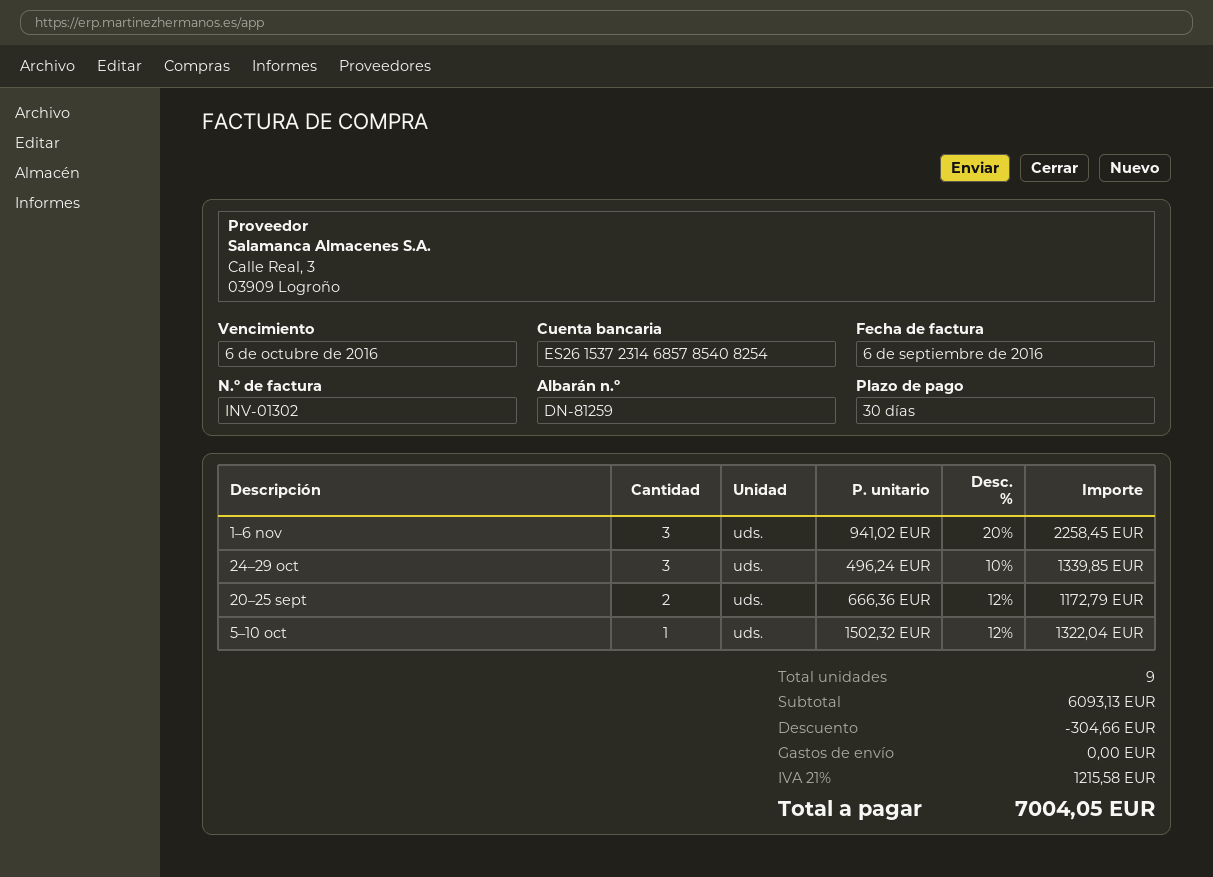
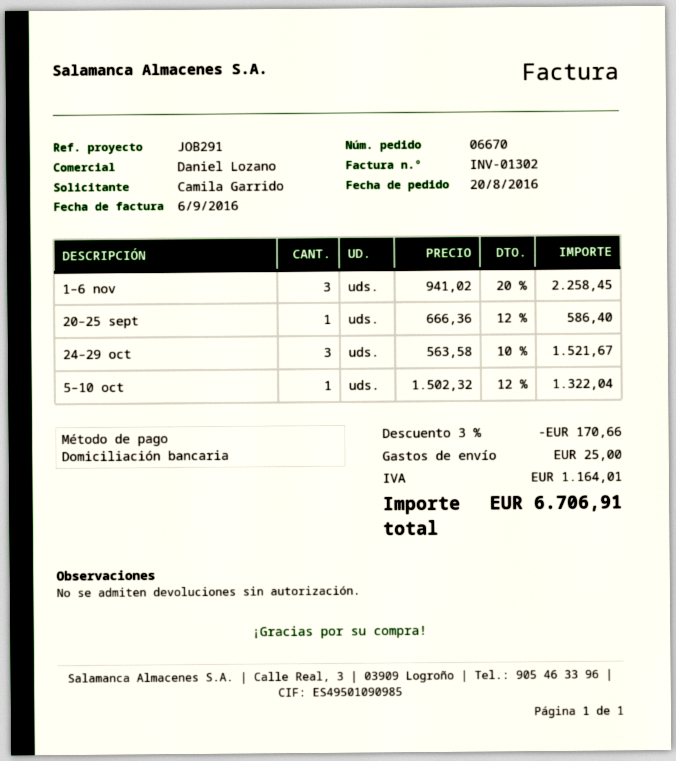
24–29 oct: 3 x 496.24 - 10% = 1339.85 -> 3 x 563.58 - 10% = 1521.67
20–25 sept: 2 x 666.36 - 12% = 1172.79 -> 1 x 666.36 - 12% = 586.40
discount: 304.66 -> 170.66
shipping: 0.00 -> 25.00
tax: 1215.58 -> 1164.01
total: 7004.05 -> 6706.91

